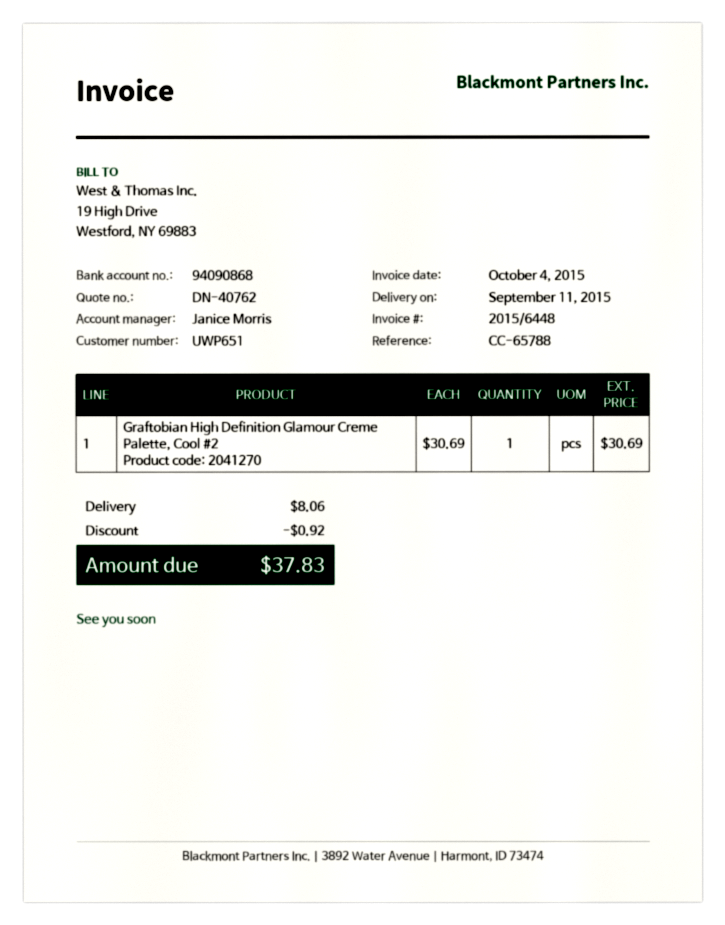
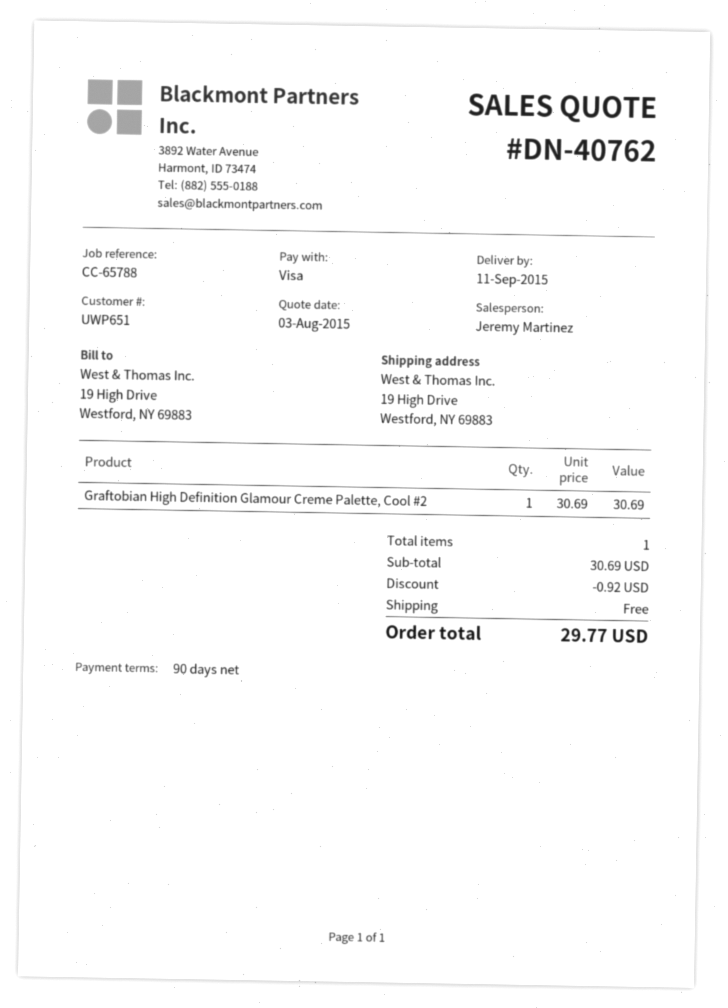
sales rep: Janice Morris -> Jeremy Martinez
shipping: 8.06 -> 0.00
total: 37.83 -> 29.77

